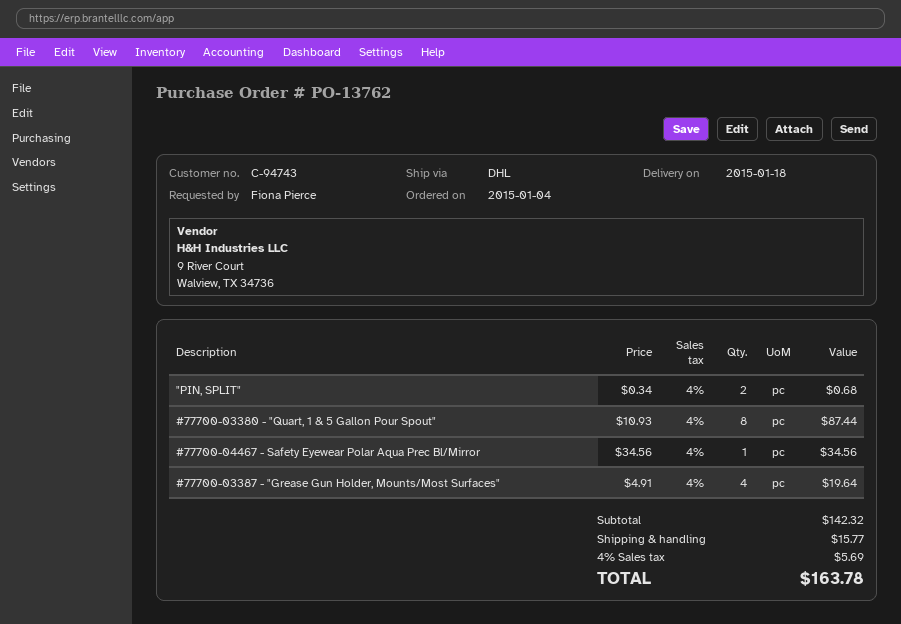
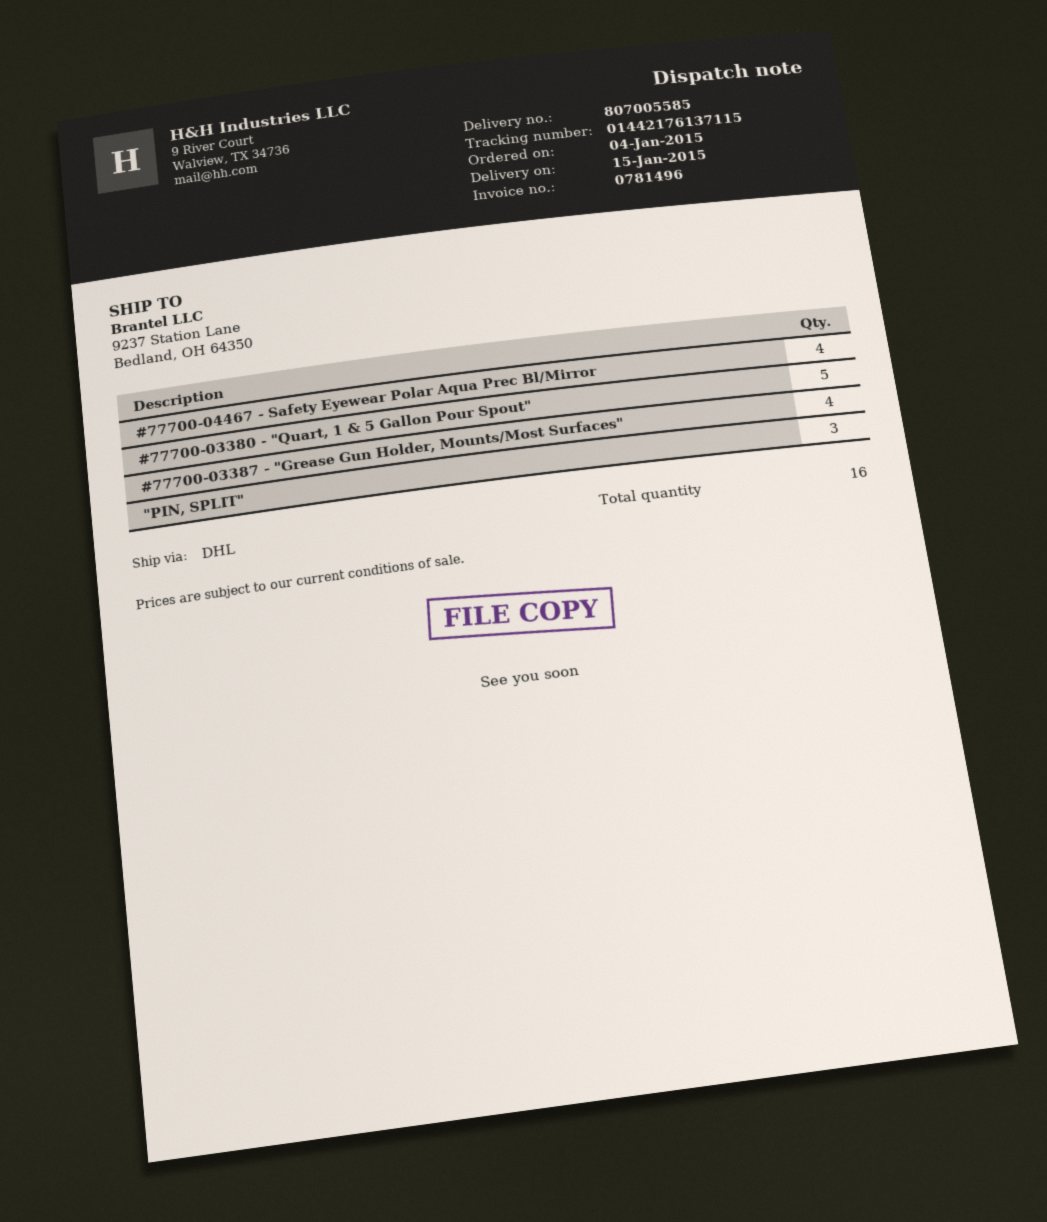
delivery date: 2015-01-18 -> 2015-01-15
"PIN, SPLIT": 2 -> 3
#77700-03380 - "Quart, 1 & 5 Gallon Pour Spout": 8 -> 5
#77700-04467 - Safety Eyewear Polar Aqua Prec Bl/Mirror: 1 -> 4

